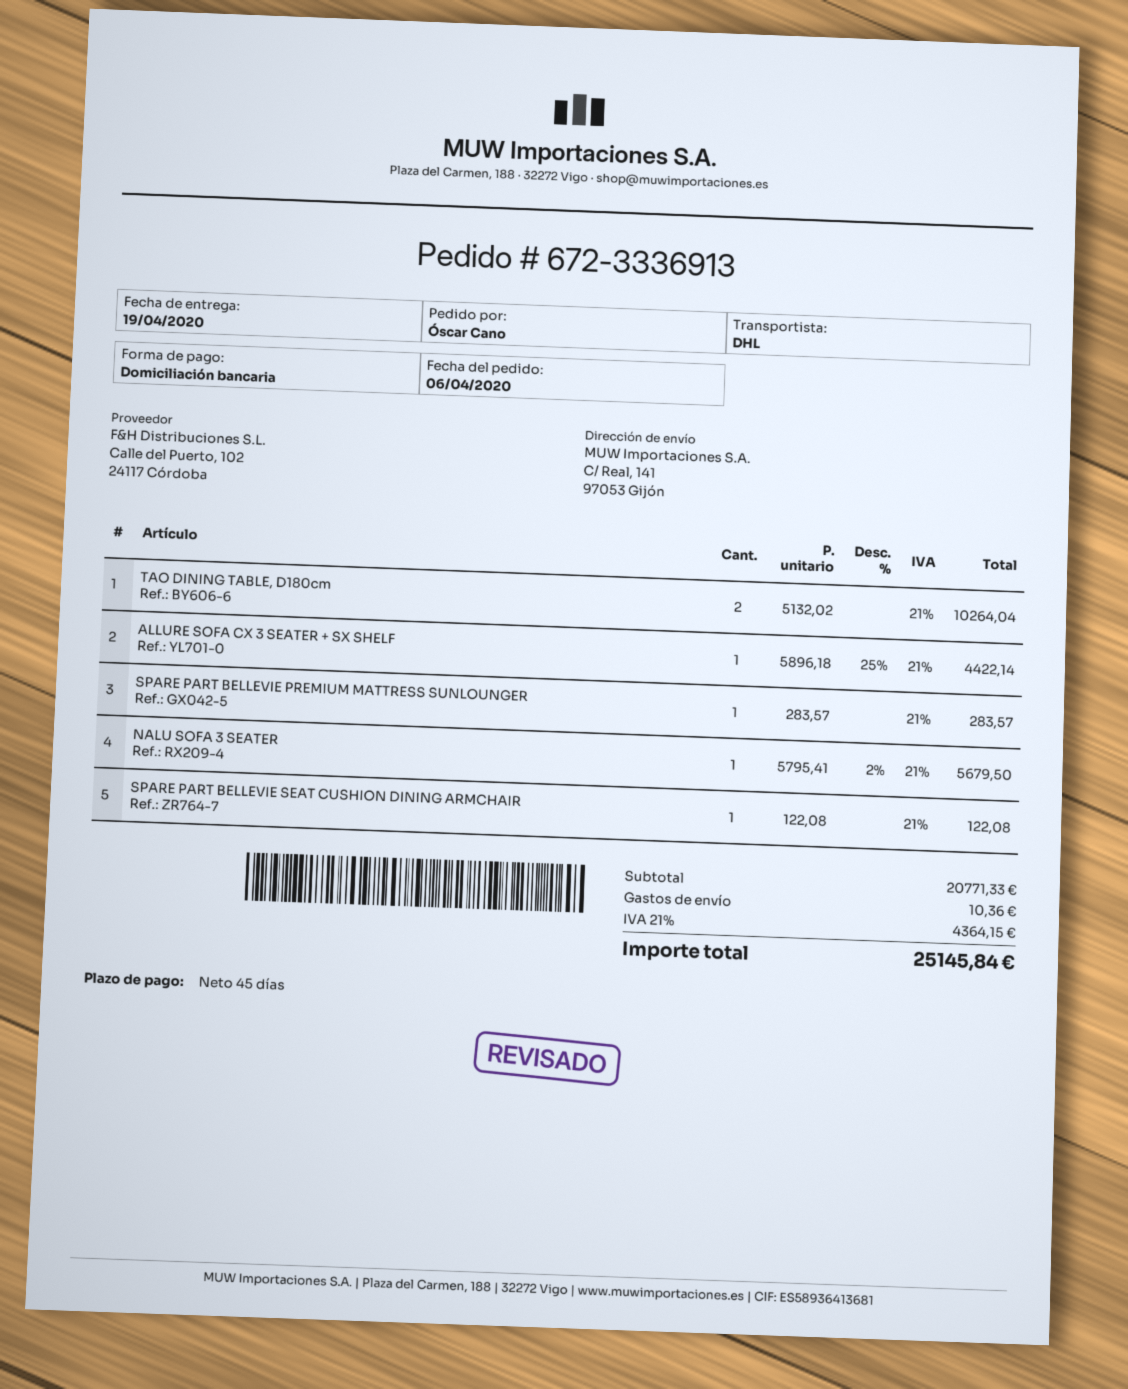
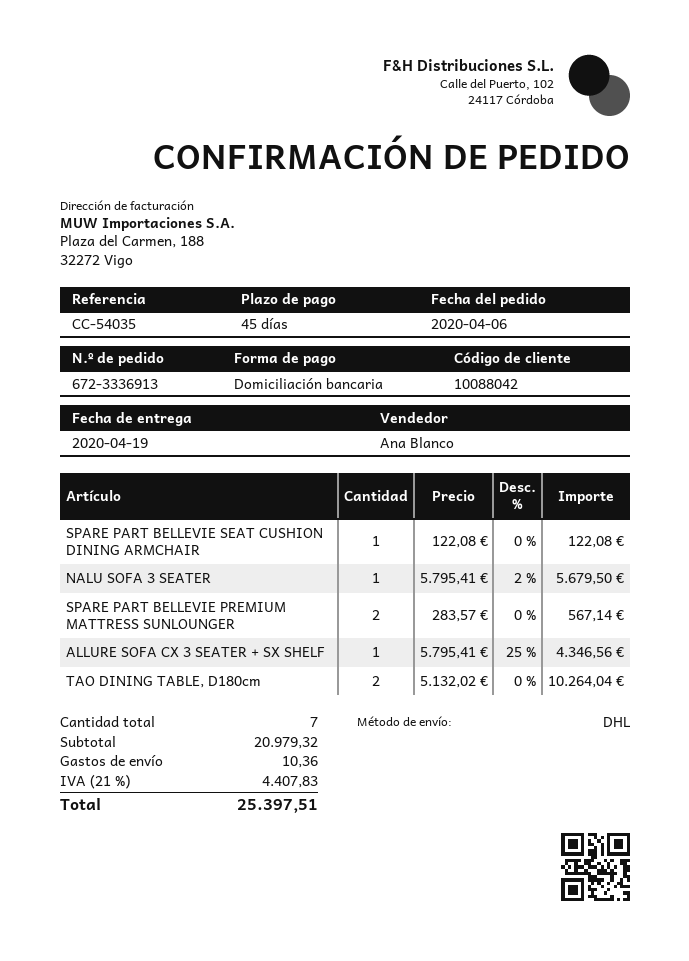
ALLURE SOFA CX 3 SEATER + SX SHELF: 1 x 5896.18 - 25% = 4422.14 -> 1 x 5795.41 - 25% = 4346.56
SPARE PART BELLEVIE PREMIUM MATTRESS SUNLOUNGER: 1 x 283.57 = 283.57 -> 2 x 283.57 = 567.14
subtotal: 20771.33 -> 20979.32
tax: 21% = 4364.15 -> 21% = 4407.83
total: 25145.84 -> 25397.51

